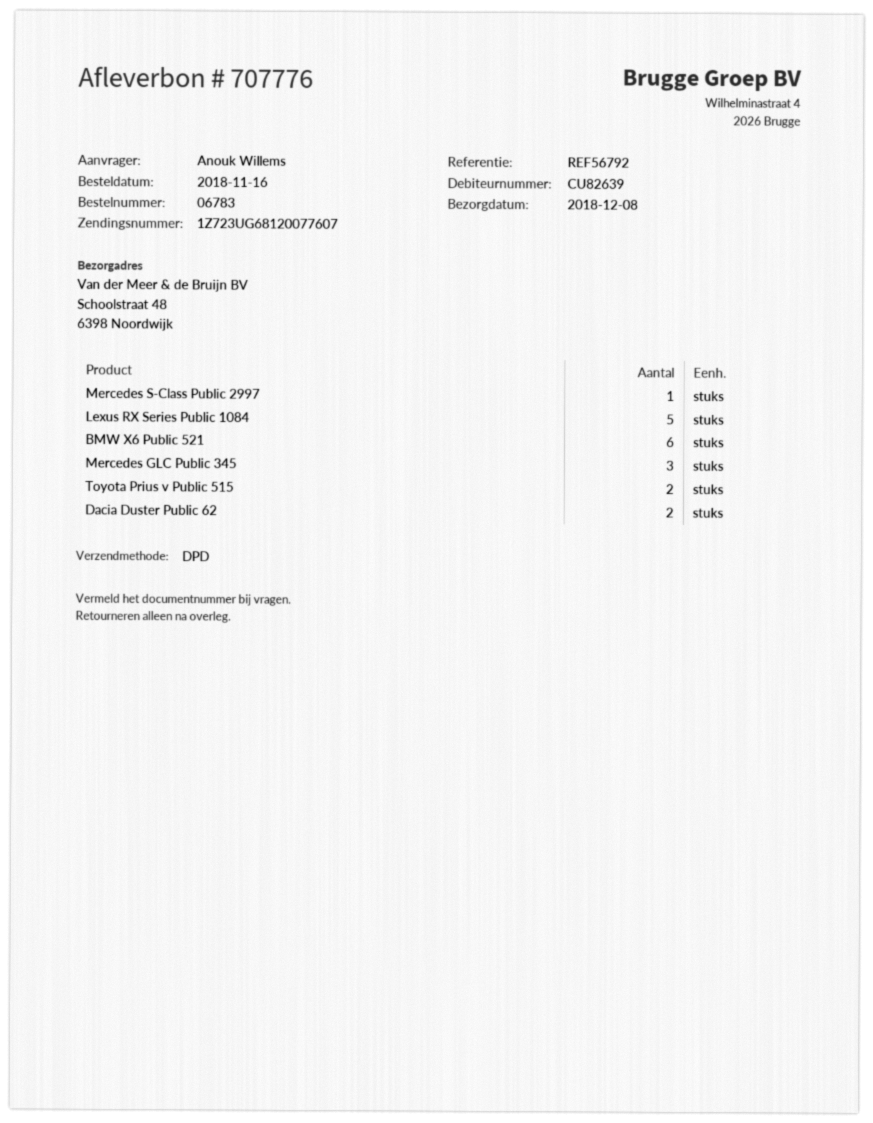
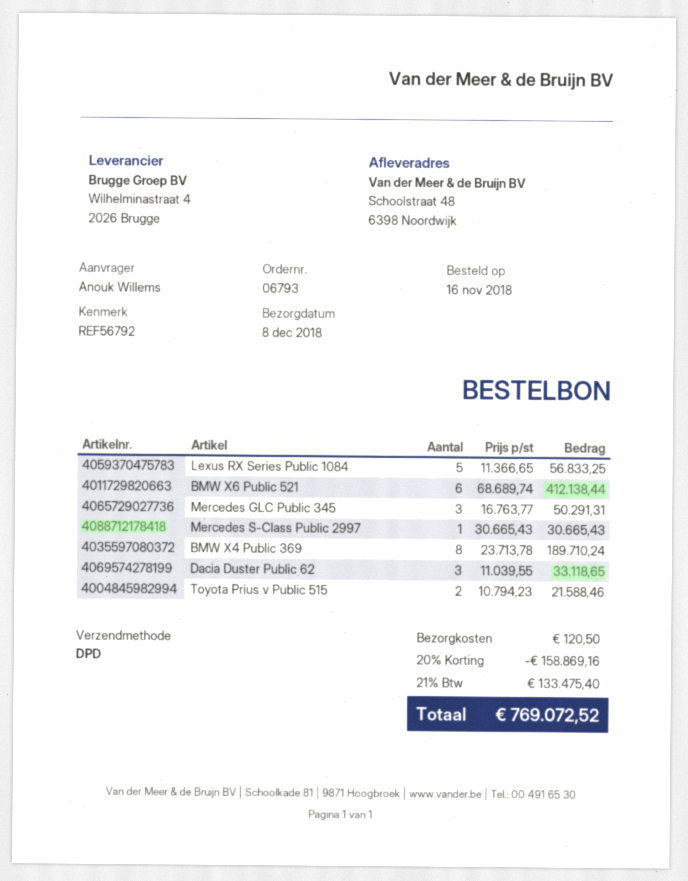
order number: 06783 -> 06793
Dacia Duster Public 62: 2 -> 3
BMW X4 Public 369: none -> 8

